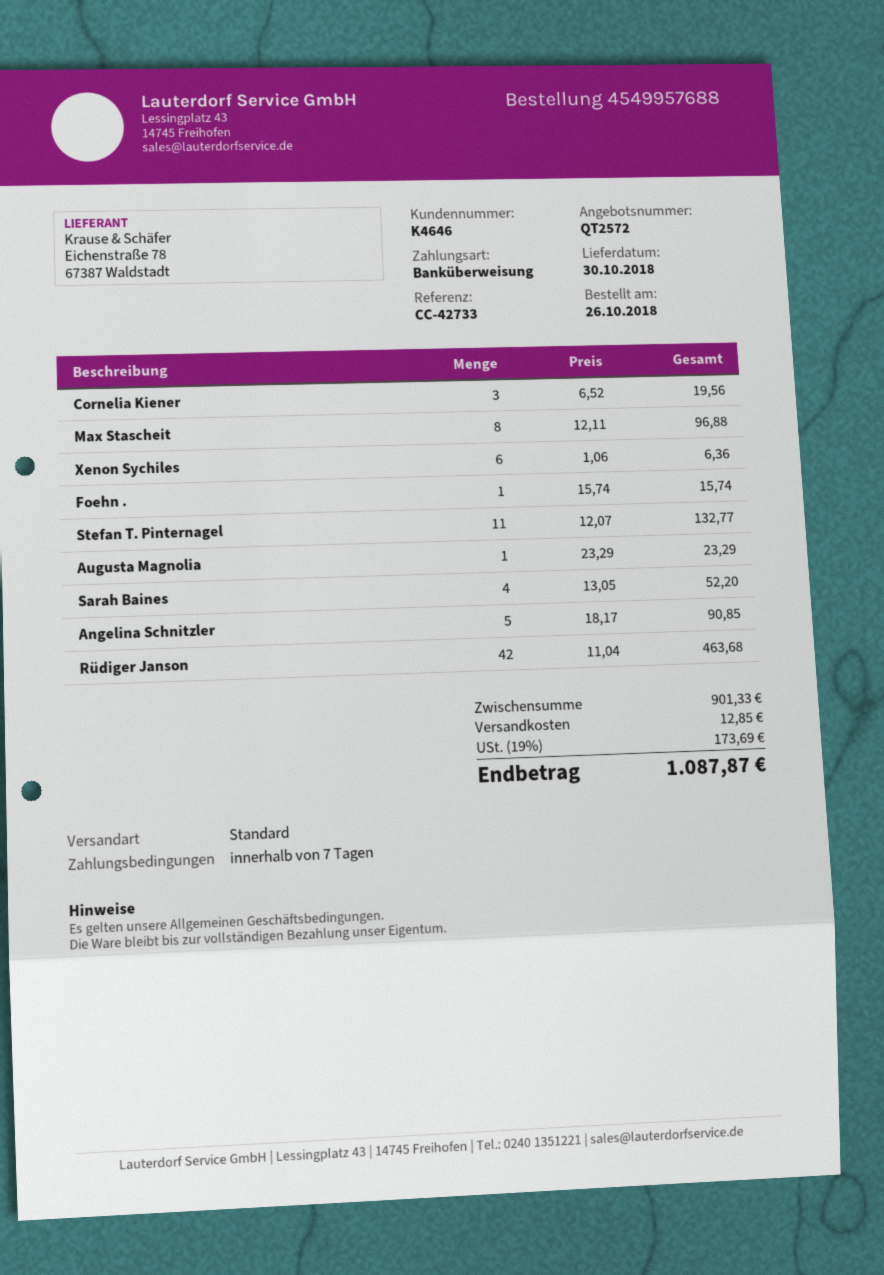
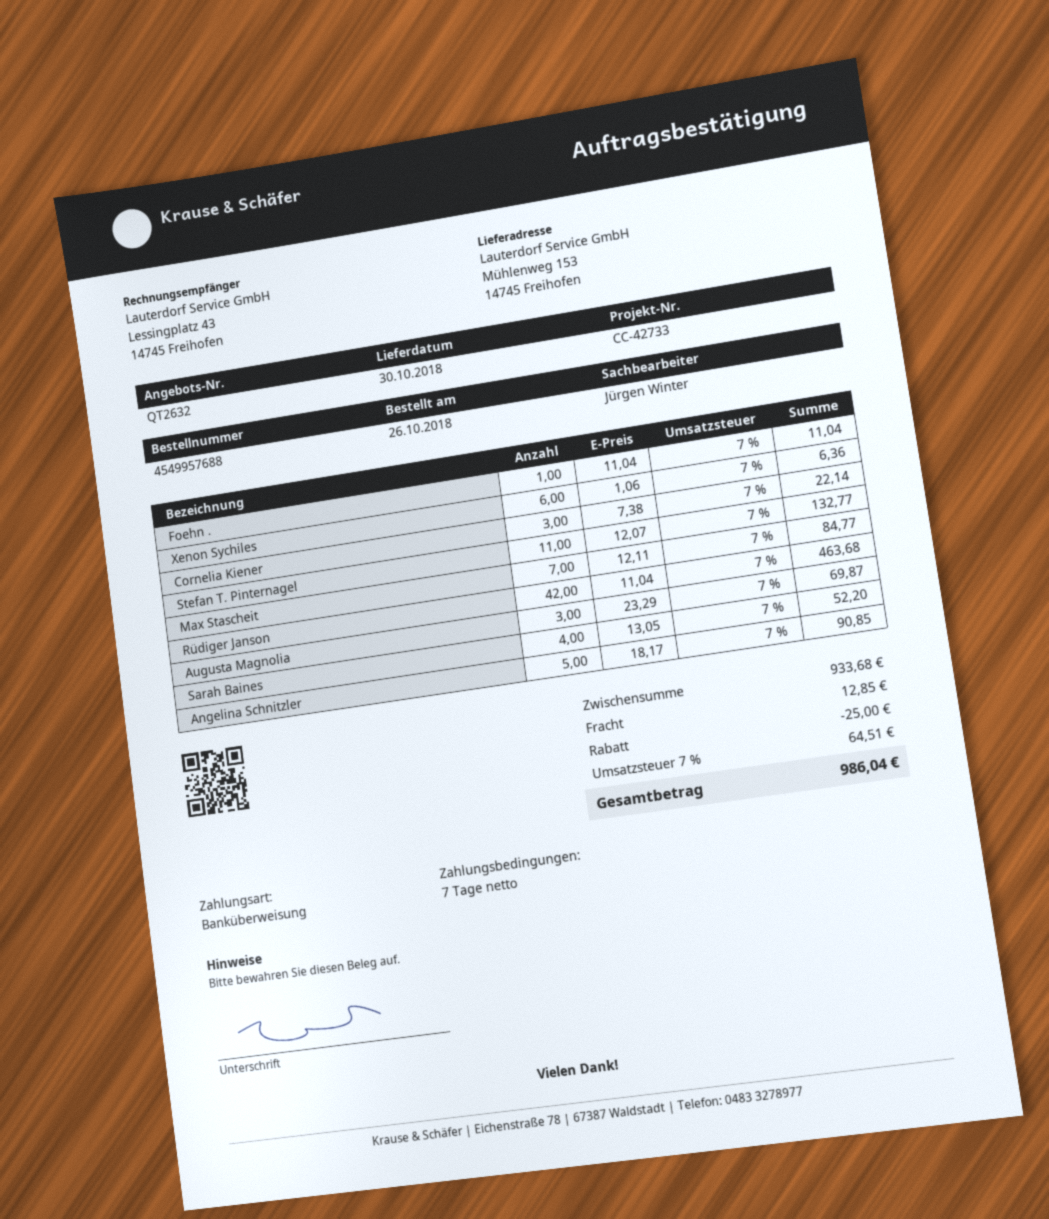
quote number: QT2572 -> QT2632
Cornelia Kiener: 3 x 6.52 = 19.56 -> 3 x 7.38 = 22.14
Max Stascheit: 8 x 12.11 = 96.88 -> 7 x 12.11 = 84.77
Foehn .: 1 x 15.74 = 15.74 -> 1 x 11.04 = 11.04
Augusta Magnolia: 1 x 23.29 = 23.29 -> 3 x 23.29 = 69.87
subtotal: 901.33 -> 933.68
discount: none -> 25.00
tax: 19% = 173.69 -> 7% = 64.51
total: 1087.87 -> 986.04

